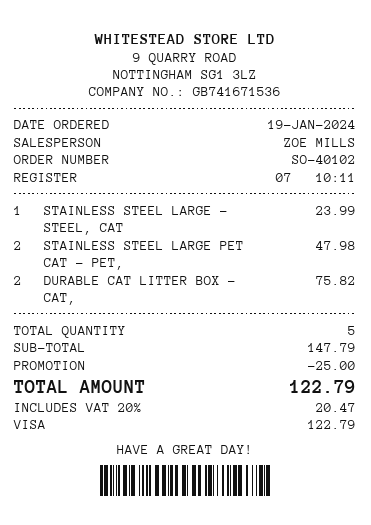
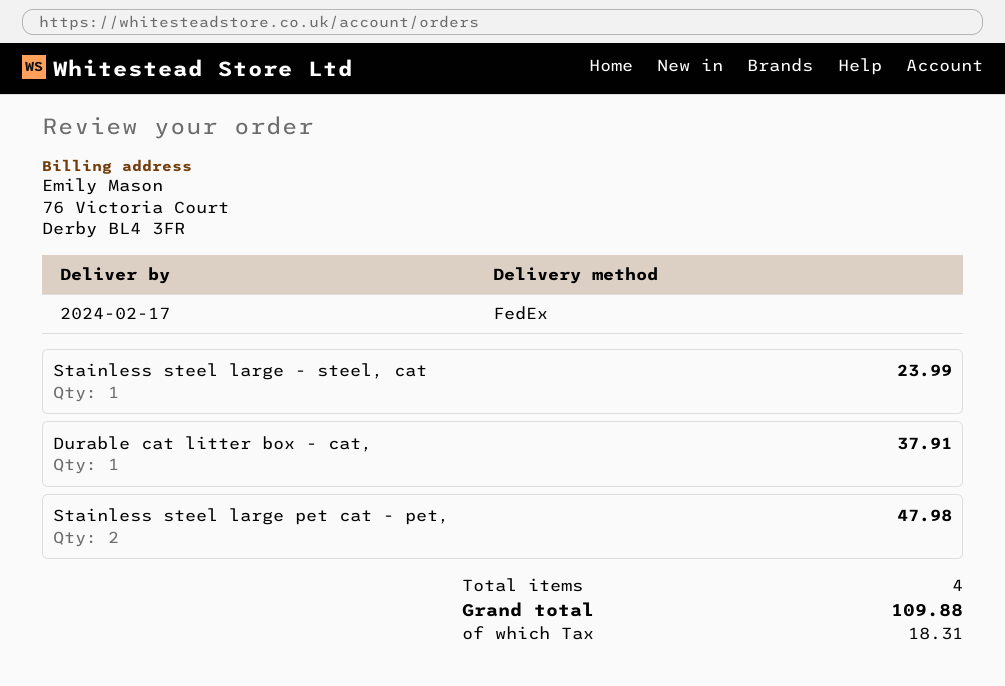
DURABLE CAT LITTER BOX - CAT,: 2 for 75.82 -> 1 for 37.91
total quantity: 5 -> 4
discount: 25.00 -> none
tax: 20.47 -> 18.31
total: 122.79 -> 109.88

